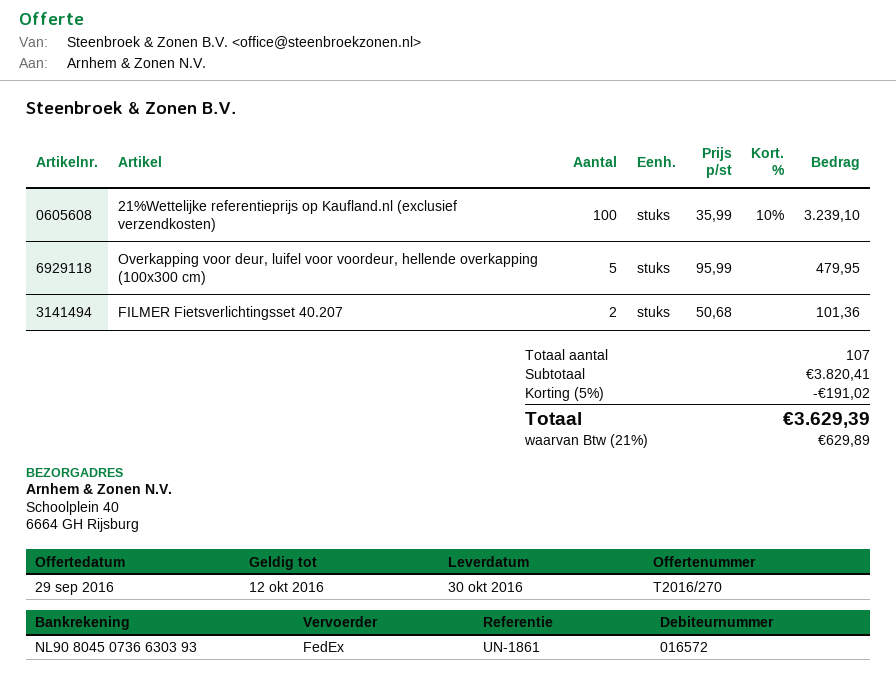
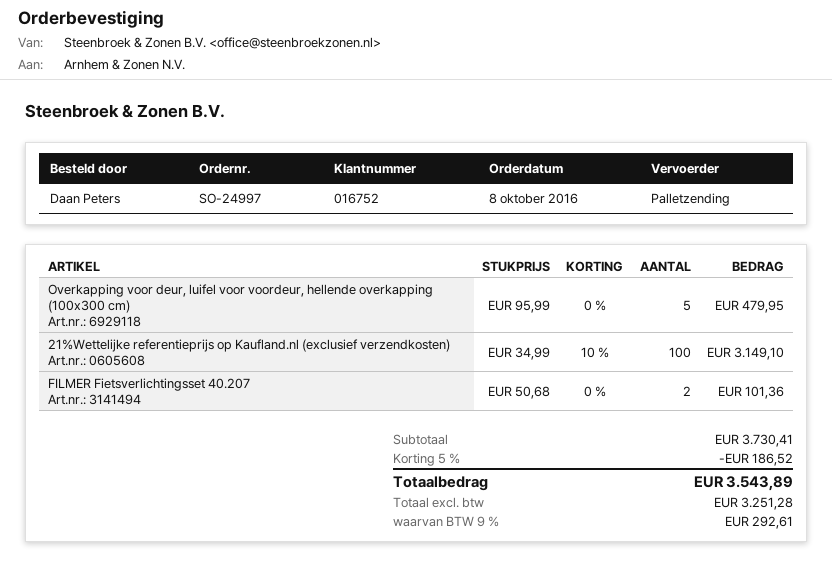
customer number: 016572 -> 016752
shipping method: FedEx -> pallet freight
21%Wettelijke referentieprijs op Kaufland.nl (exclusief verzendkosten): 100 x 35.99 - 10% = 3239.10 -> 100 x 34.99 - 10% = 3149.10
subtotal: 3820.41 -> 3730.41
discount: 5% = 191.02 -> 5% = 186.52
tax: 21% = 629.89 -> 9% = 292.61
total: 3629.39 -> 3543.89

